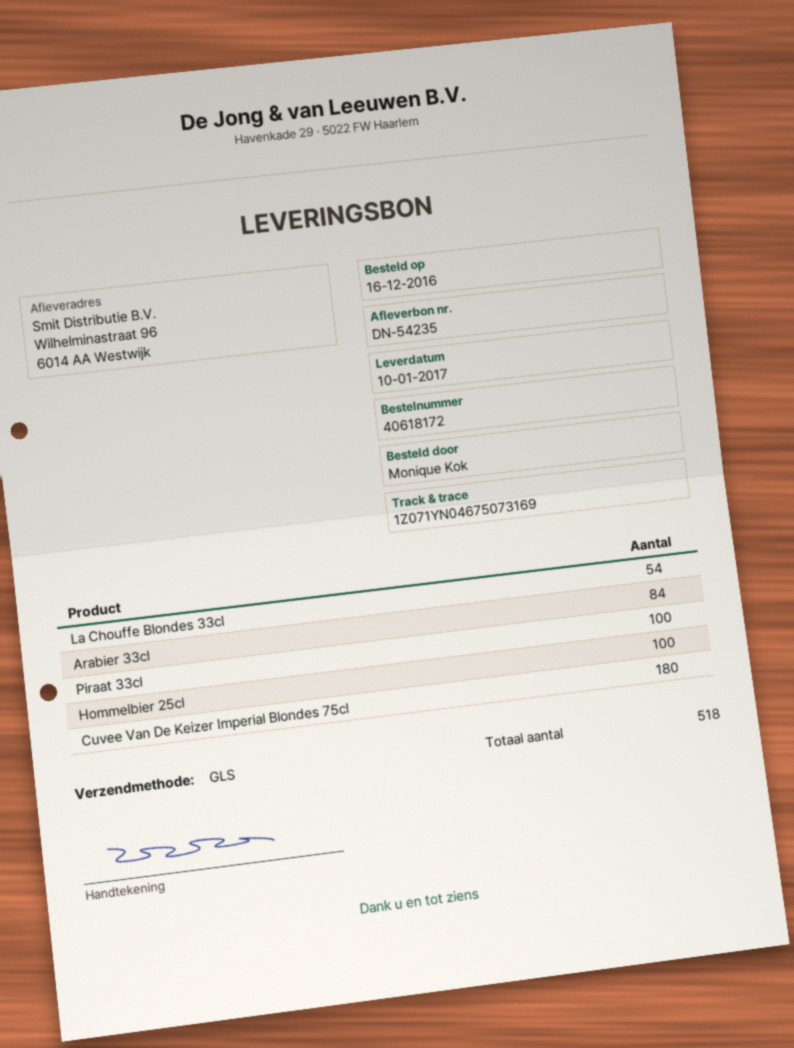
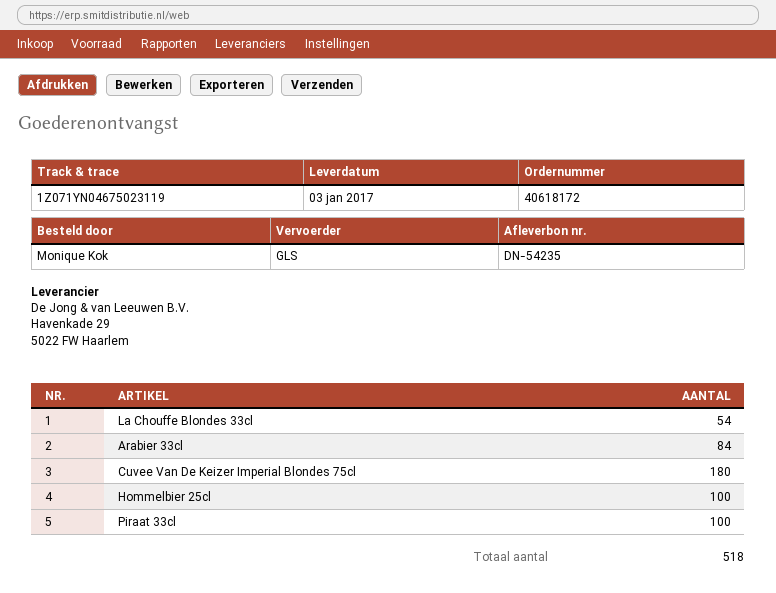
delivery date: 2017-01-10 -> 2017-01-03
tracking number: 1Z071YN04675073169 -> 1Z071YN04675023119

